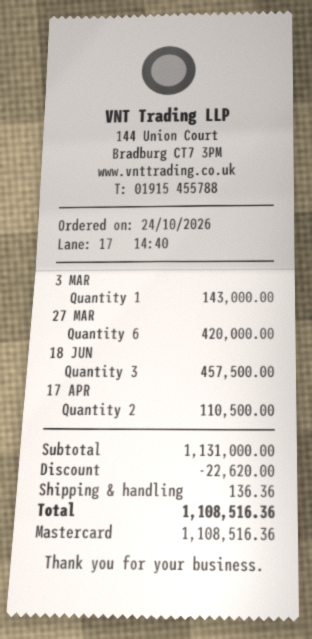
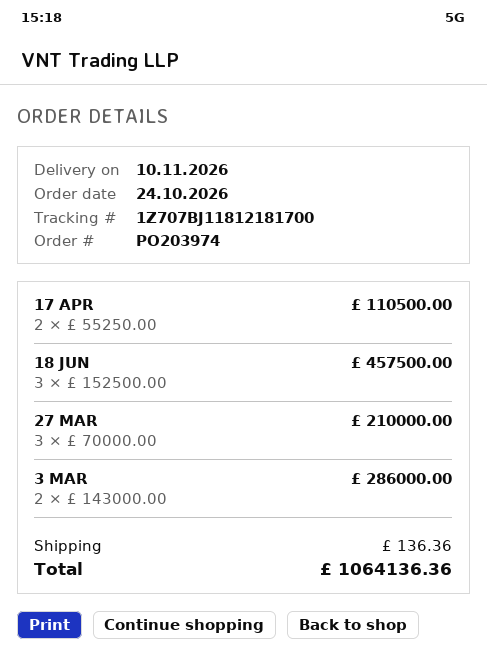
3 MAR: 1 for 143000.00 -> 2 for 286000.00
27 MAR: 6 for 420000.00 -> 3 for 210000.00
discount: 22620.00 -> none
total: 1108516.36 -> 1064136.36

